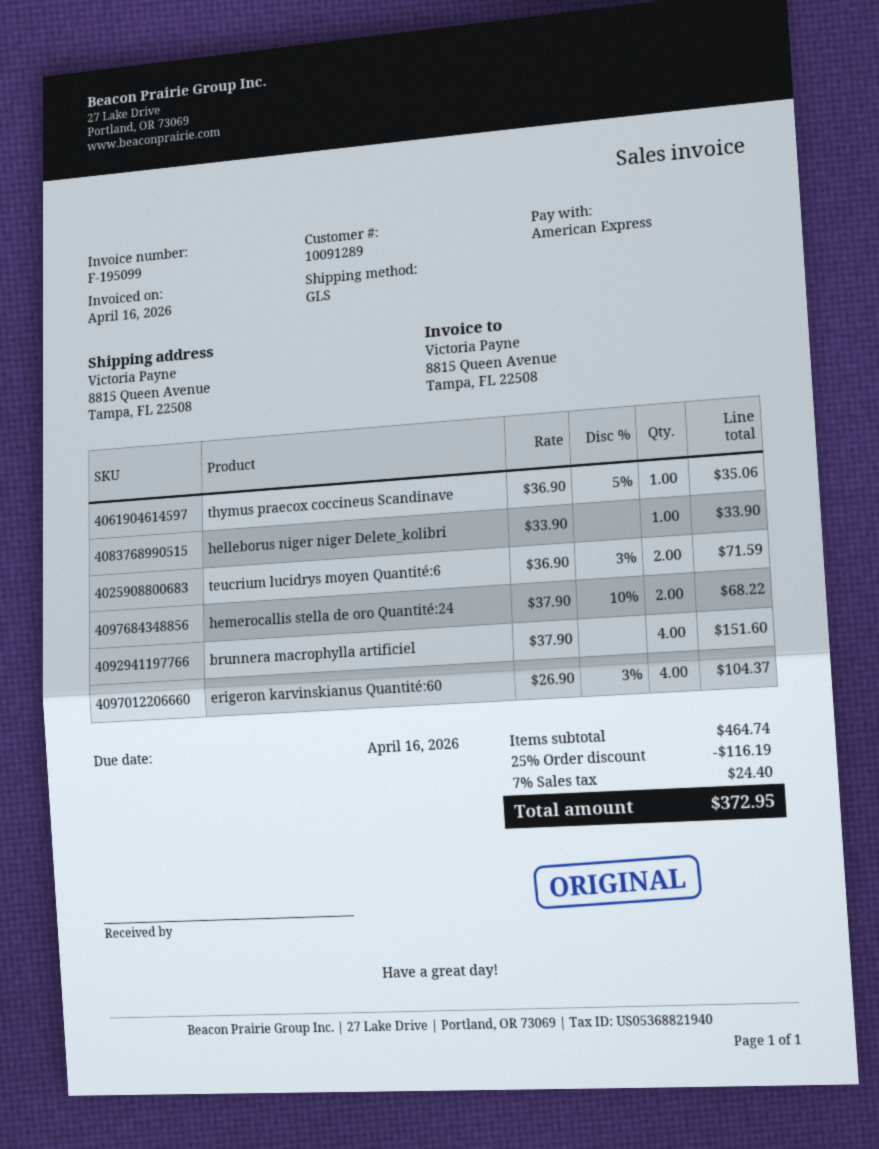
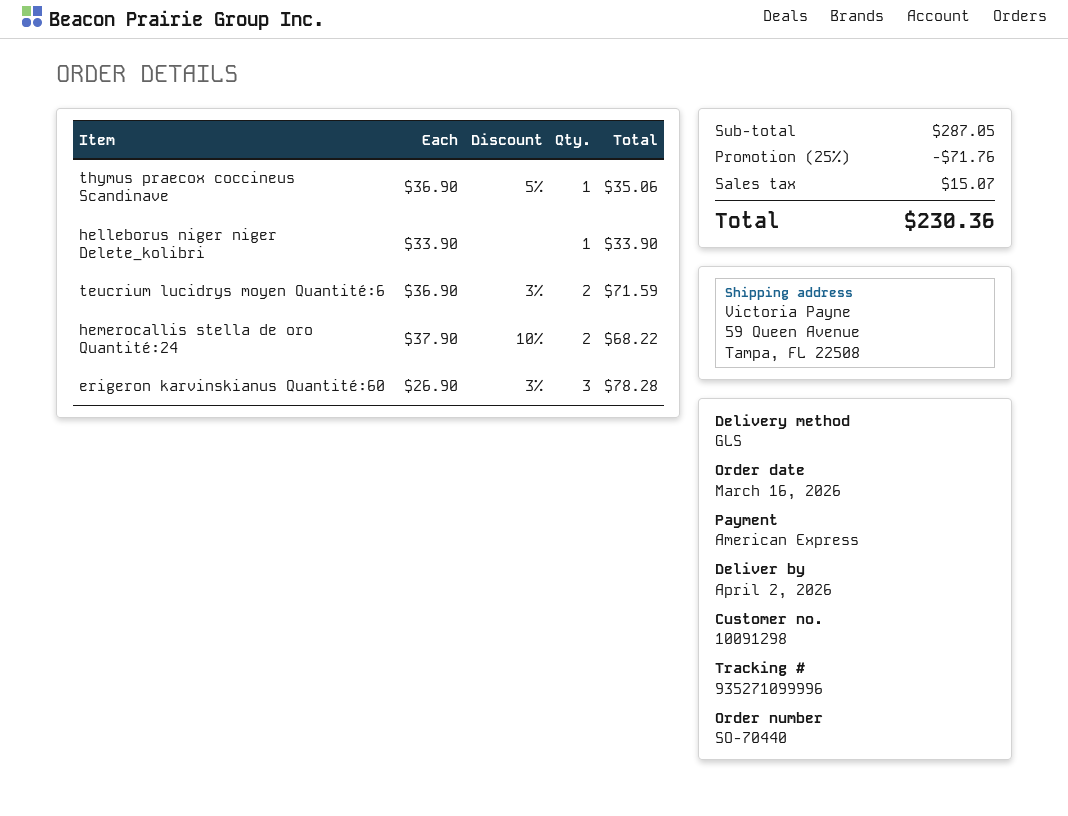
customer number: 10091289 -> 10091298
ship to: 8815 Queen Avenue, Tampa, FL 22508 -> 59 Queen Avenue, Tampa, FL 22508
brunnera macrophylla artificiel: 4 x 37.90 = 151.60 -> none
erigeron karvinskianus Quantité:60: 4 x 26.90 - 3% = 104.37 -> 3 x 26.90 - 3% = 78.28
subtotal: 464.74 -> 287.05
discount: 25% = 116.19 -> 25% = 71.76
tax: 24.40 -> 15.07
total: 372.95 -> 230.36

